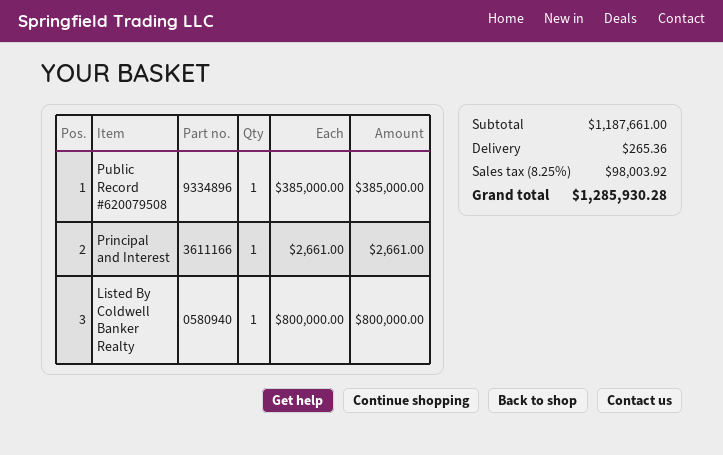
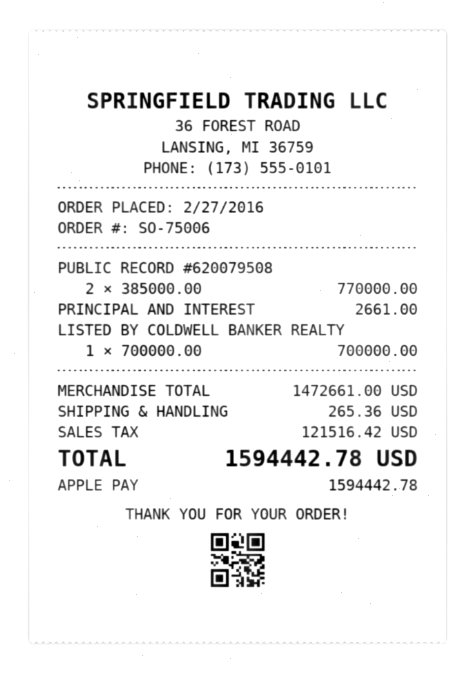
Public Record #620079508: 1 x 385000.00 = 385000.00 -> 2 x 385000.00 = 770000.00
Listed By Coldwell Banker Realty: 1 x 800000.00 = 800000.00 -> 1 x 700000.00 = 700000.00
subtotal: 1187661.00 -> 1472661.00
tax: 98003.92 -> 121516.42
total: 1285930.28 -> 1594442.78

